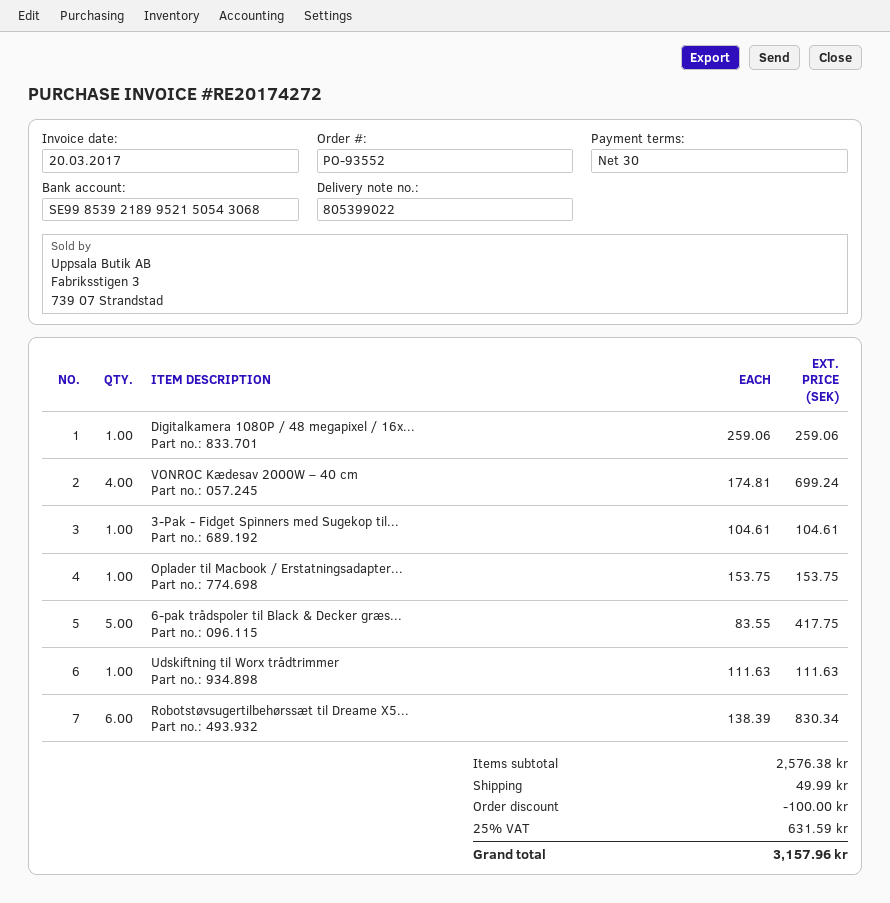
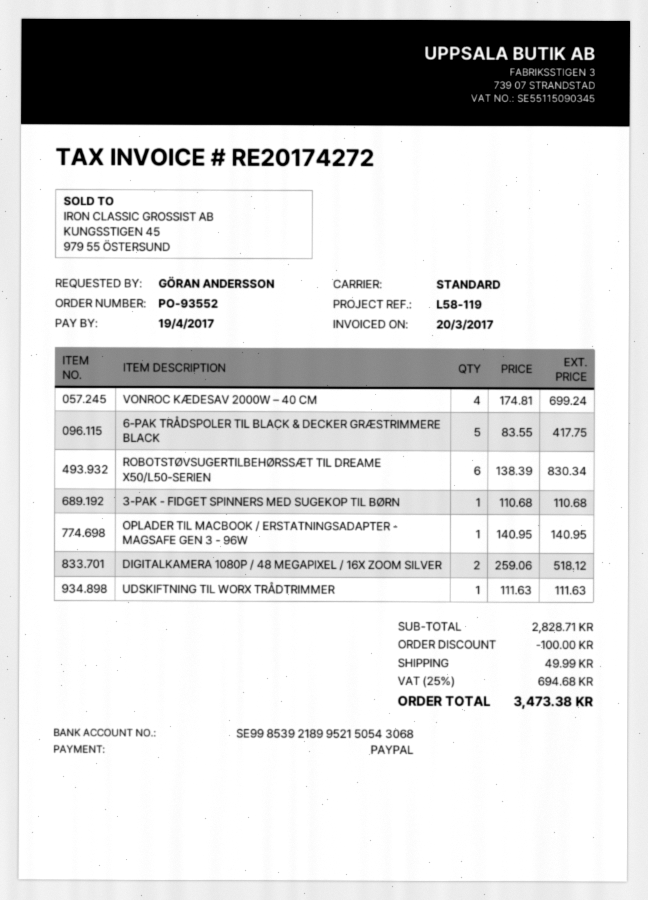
Digitalkamera 1080P / 48 megapixel / 16x...: 1 x 259.06 = 259.06 -> 2 x 259.06 = 518.12
3-Pak - Fidget Spinners med Sugekop til...: 1 x 104.61 = 104.61 -> 1 x 110.68 = 110.68
Oplader til Macbook / Erstatningsadapter...: 1 x 153.75 = 153.75 -> 1 x 140.95 = 140.95
subtotal: 2576.38 -> 2828.71
tax: 25% = 631.59 -> 25% = 694.68
total: 3157.96 -> 3473.38

